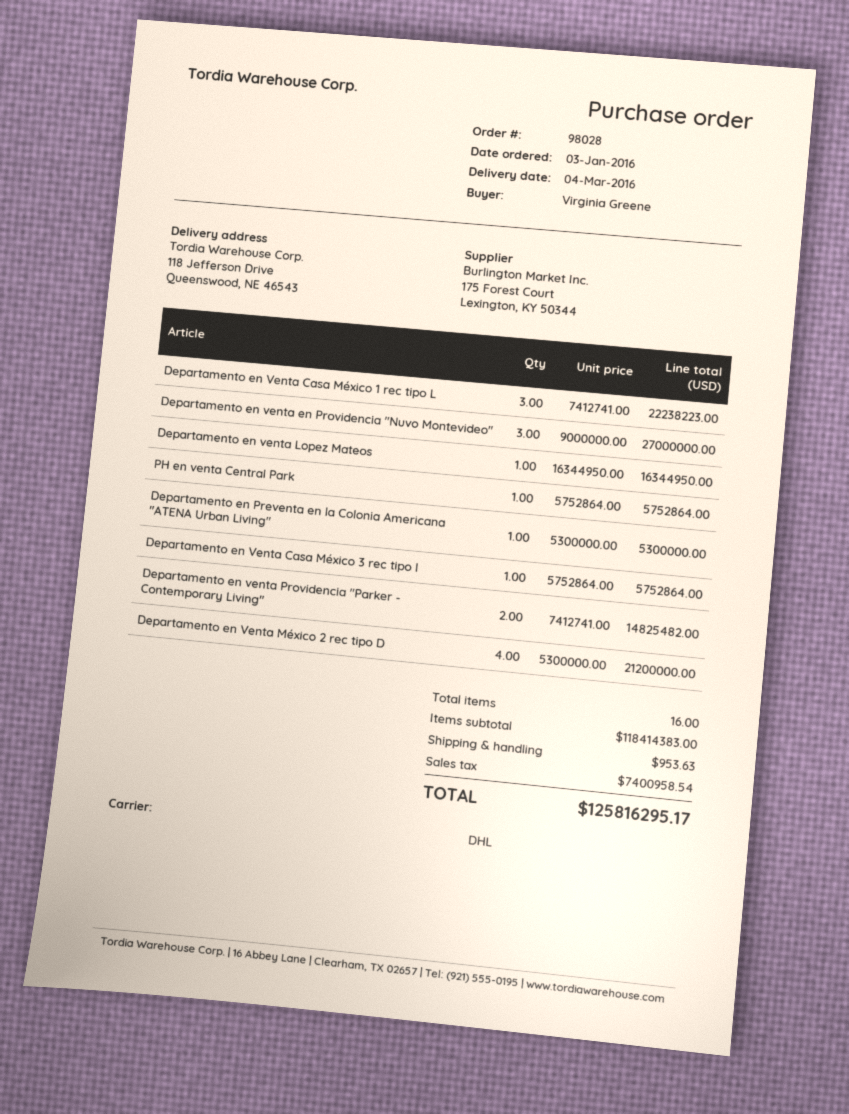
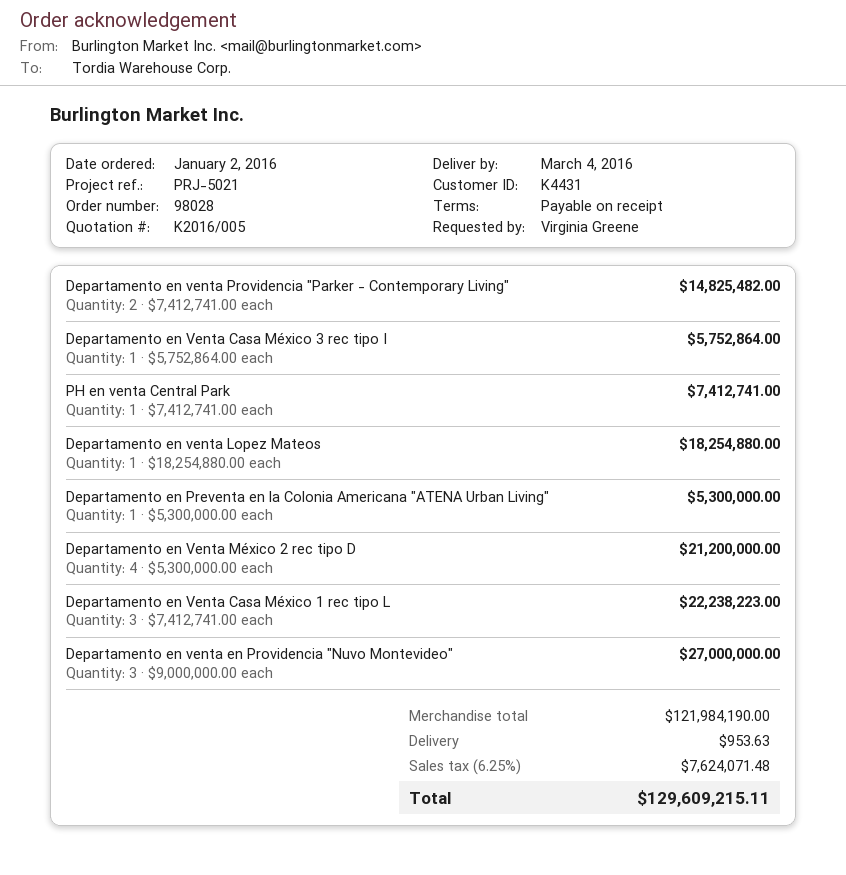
order date: 2016-01-03 -> 2016-01-02
Departamento en venta Lopez Mateos: 1 x 16344950.00 = 16344950.00 -> 1 x 18254880.00 = 18254880.00
PH en venta Central Park: 1 x 5752864.00 = 5752864.00 -> 1 x 7412741.00 = 7412741.00
subtotal: 118414383.00 -> 121984190.00
tax: 7400958.54 -> 7624071.48
total: 125816295.17 -> 129609215.11

